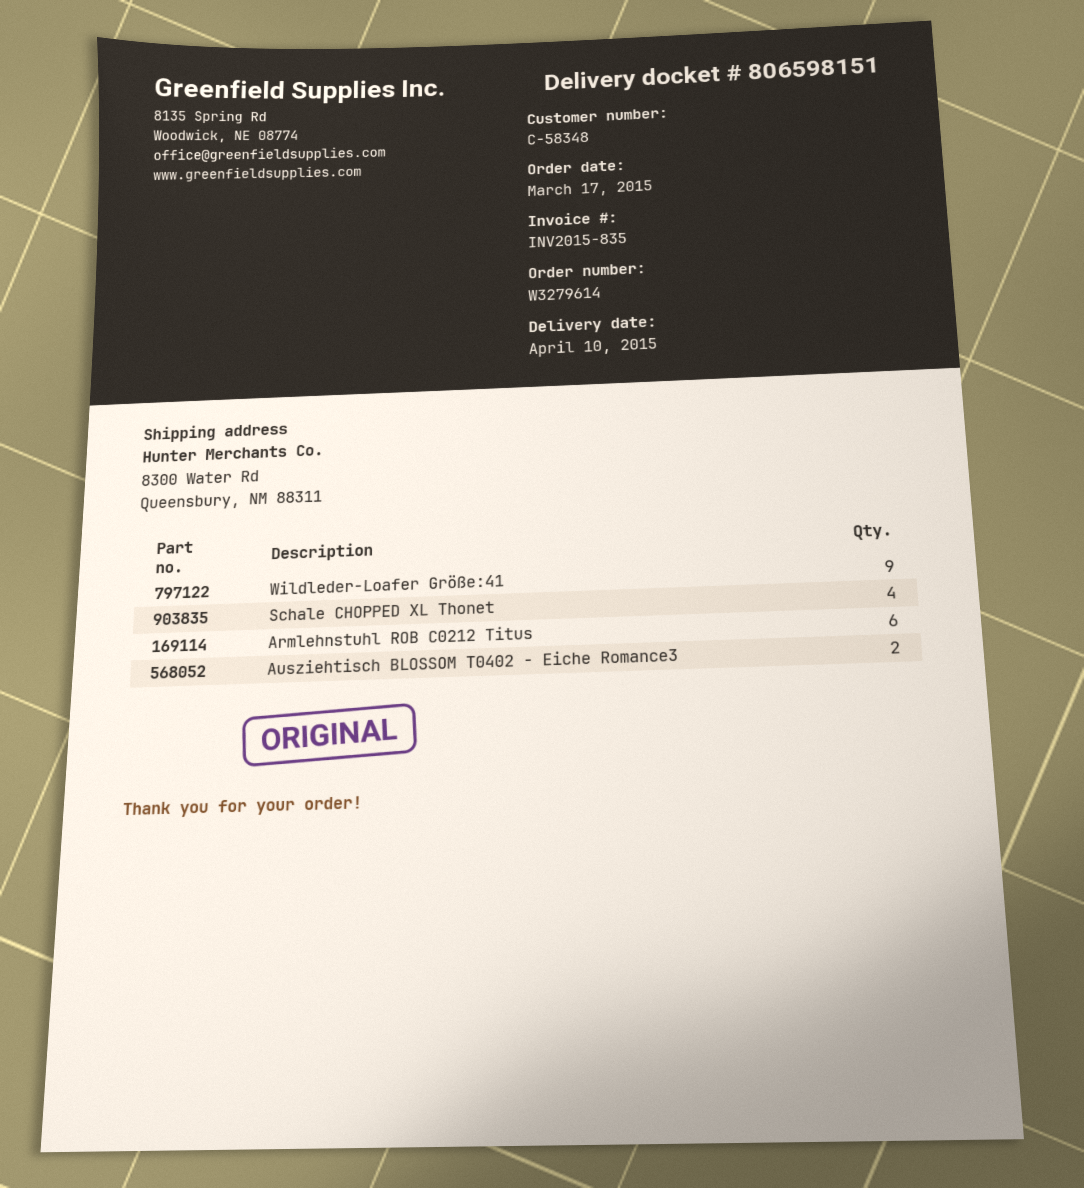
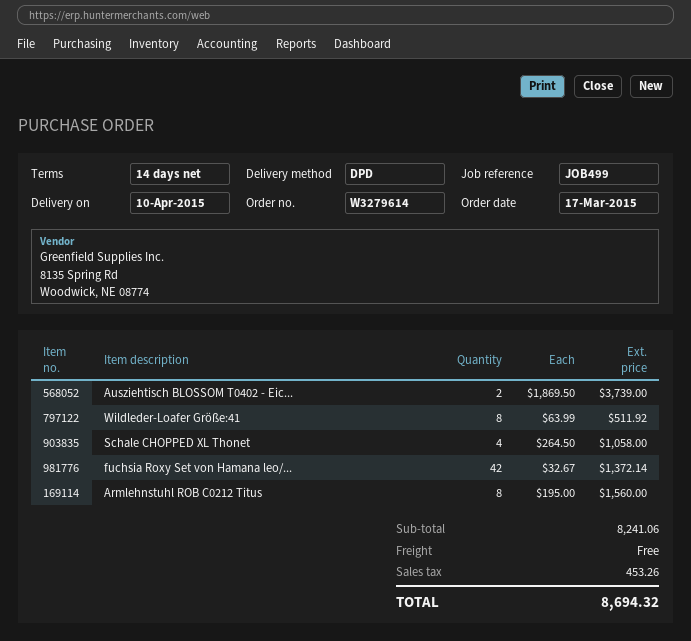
Wildleder-Loafer Größe:41: 9 -> 8
Armlehnstuhl ROB C0212 Titus: 6 -> 8
fuchsia Roxy Set von Hamana leo/...: none -> 42

